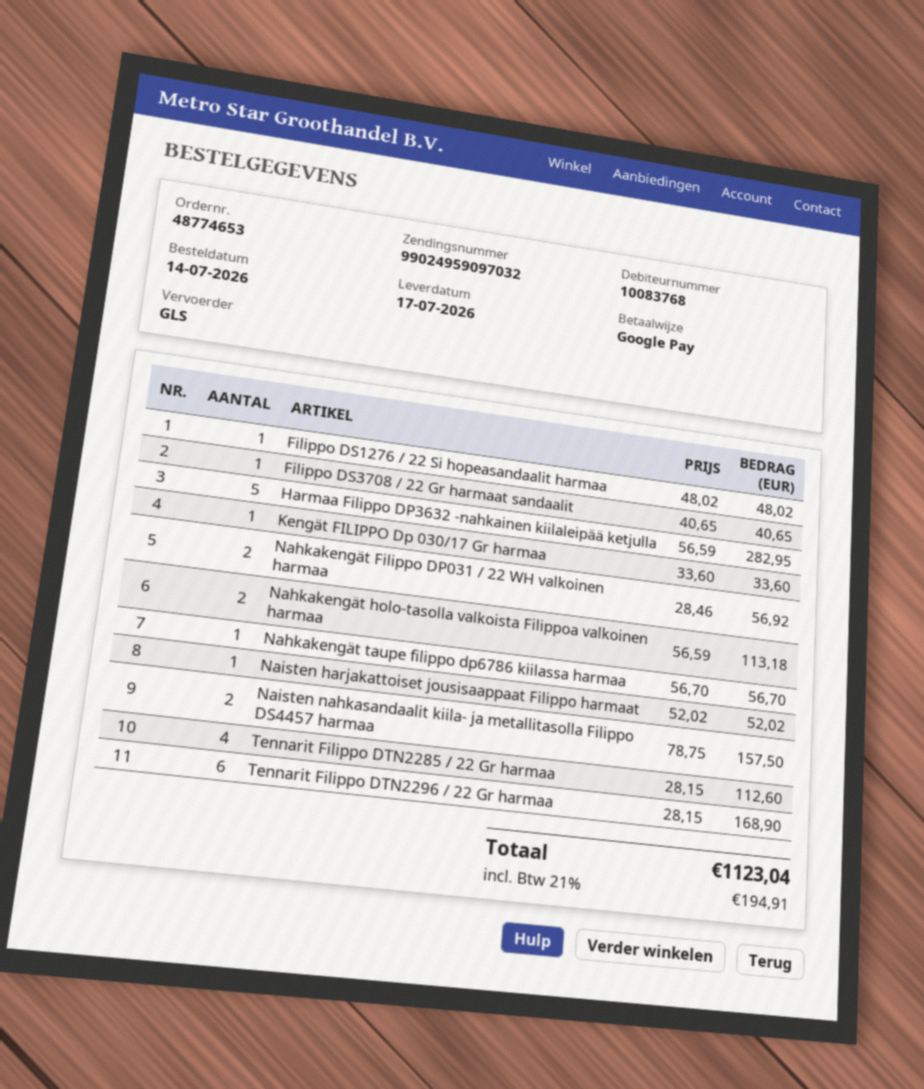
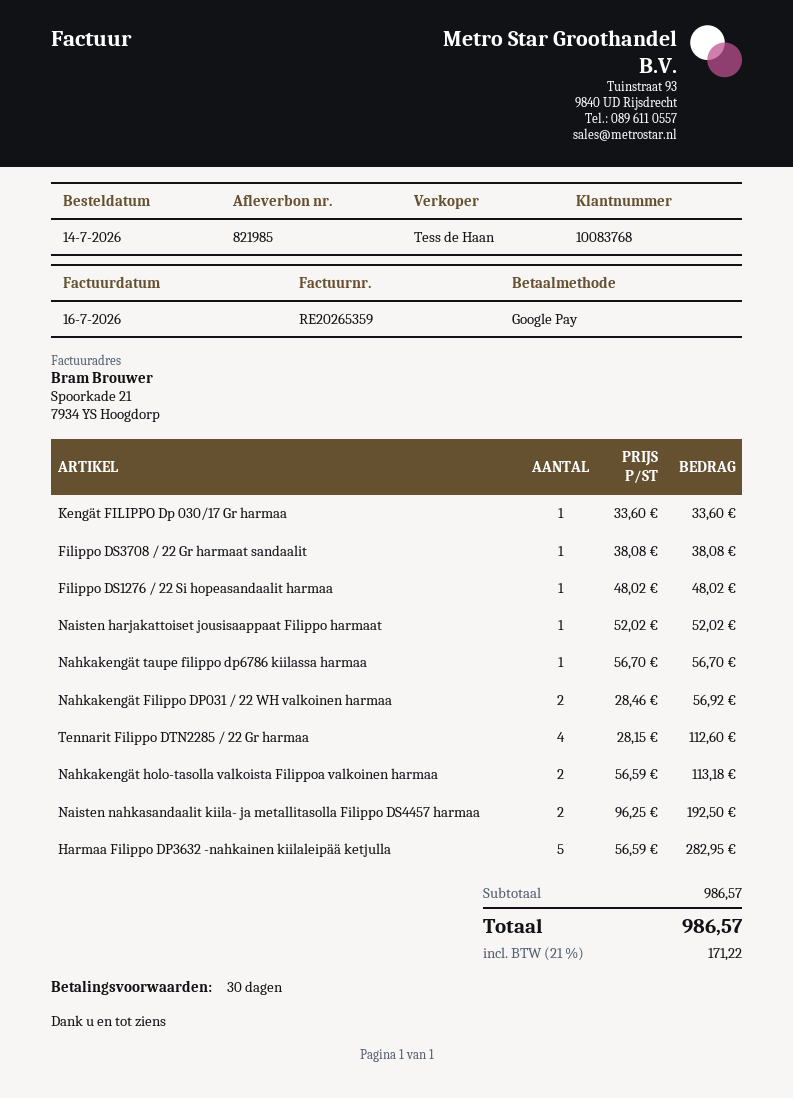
Filippo DS3708 / 22 Gr harmaat sandaalit: 1 x 40.65 = 40.65 -> 1 x 38.08 = 38.08
Naisten nahkasandaalit kiila- ja metallitasolla Filippo DS4457 harmaa: 2 x 78.75 = 157.50 -> 2 x 96.25 = 192.50
Tennarit Filippo DTN2296 / 22 Gr harmaa: 6 x 28.15 = 168.90 -> none
tax: 21% = 194.91 -> 21% = 171.22
total: 1123.04 -> 986.57

